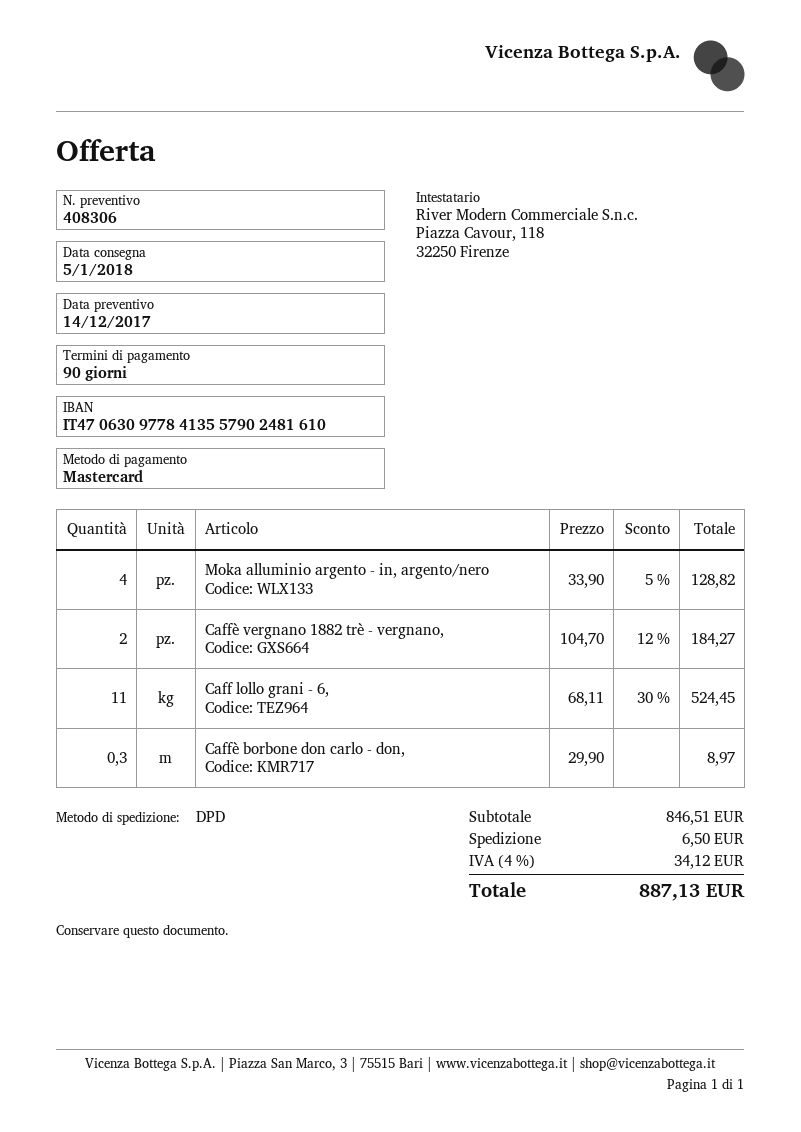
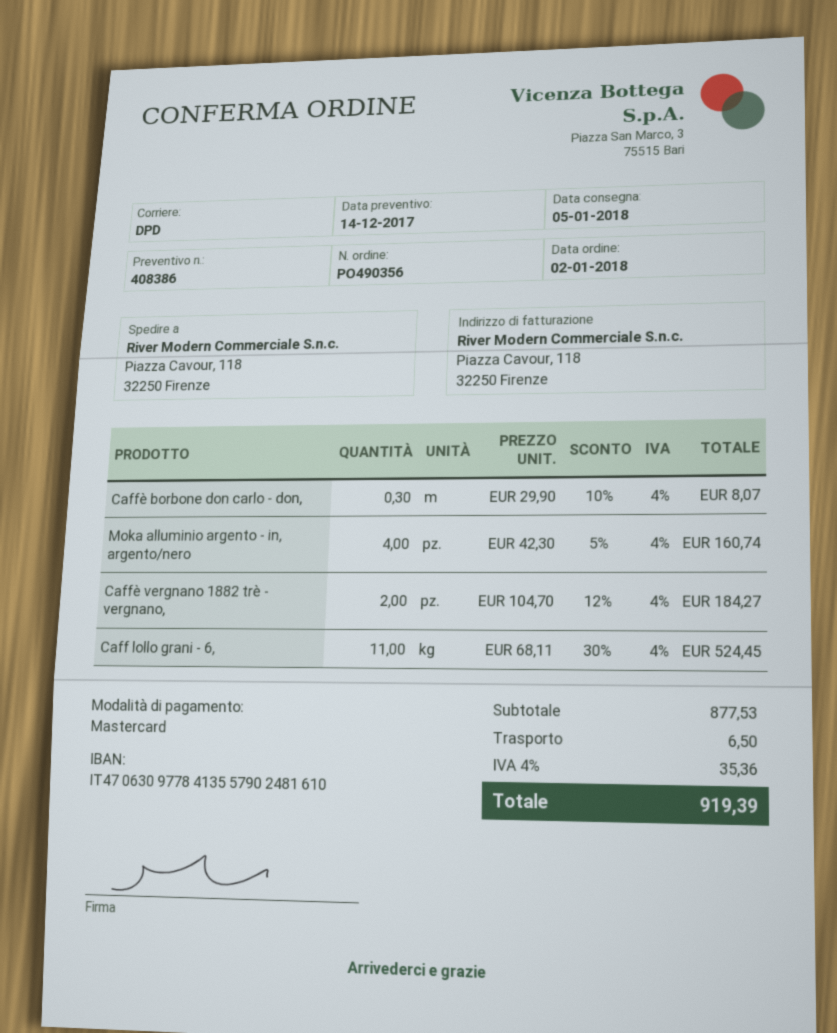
quote number: 408306 -> 408386
Moka alluminio argento - in, argento/nero: 4 x 33.90 - 5% = 128.82 -> 4 x 42.30 - 5% = 160.74
Caffè borbone don carlo - don,: 0.3 x 29.90 = 8.97 -> 0.3 x 29.90 - 10% = 8.07
subtotal: 846.51 -> 877.53
tax: 4% = 34.12 -> 4% = 35.36
total: 887.13 -> 919.39

